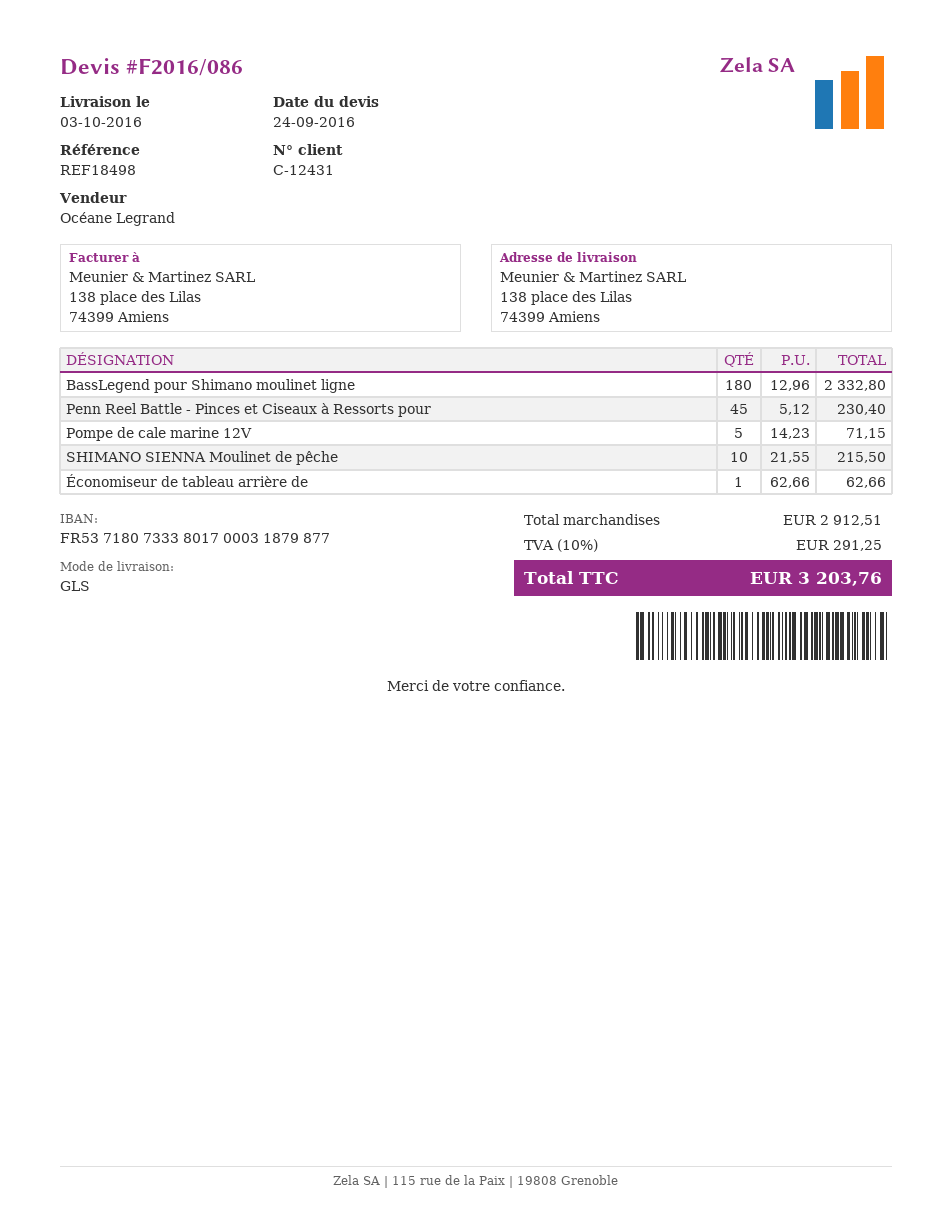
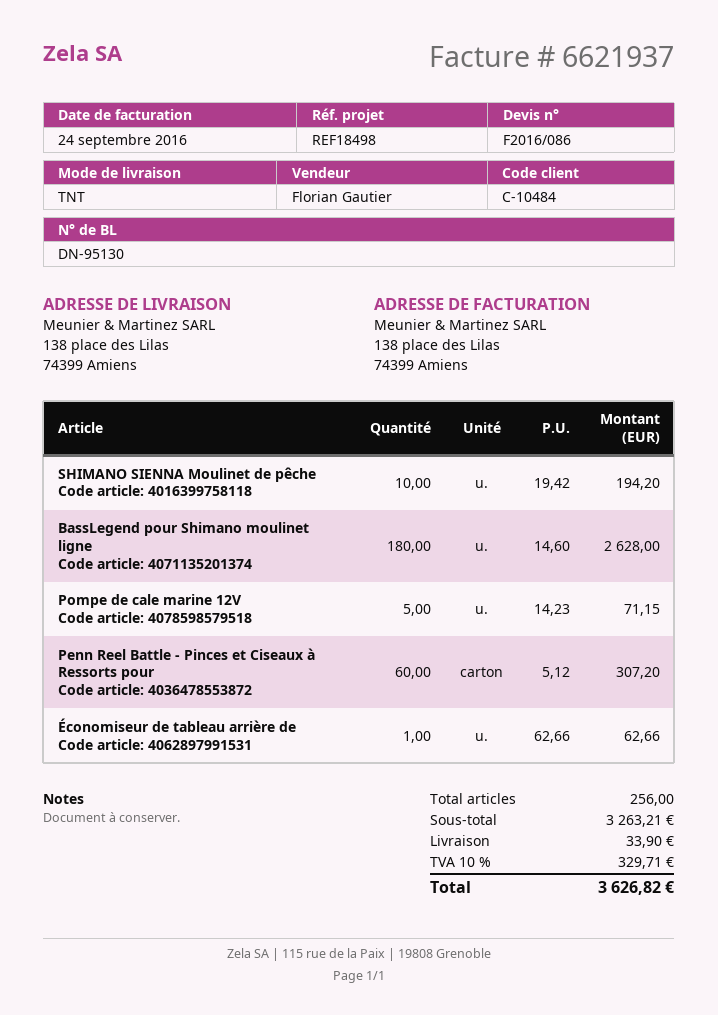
customer number: C-12431 -> C-10484
sales rep: Océane Legrand -> Florian Gautier
shipping method: GLS -> TNT
BassLegend pour Shimano moulinet ligne: 180 x 12.96 = 2332.80 -> 180 x 14.60 = 2628.00
Penn Reel Battle - Pinces et Ciseaux à Ressorts pour: 45 x 5.12 = 230.40 -> 60 x 5.12 = 307.20
SHIMANO SIENNA Moulinet de pêche: 10 x 21.55 = 215.50 -> 10 x 19.42 = 194.20
subtotal: 2912.51 -> 3263.21
shipping: none -> 33.90
tax: 10% = 291.25 -> 10% = 329.71
total: 3203.76 -> 3626.82

